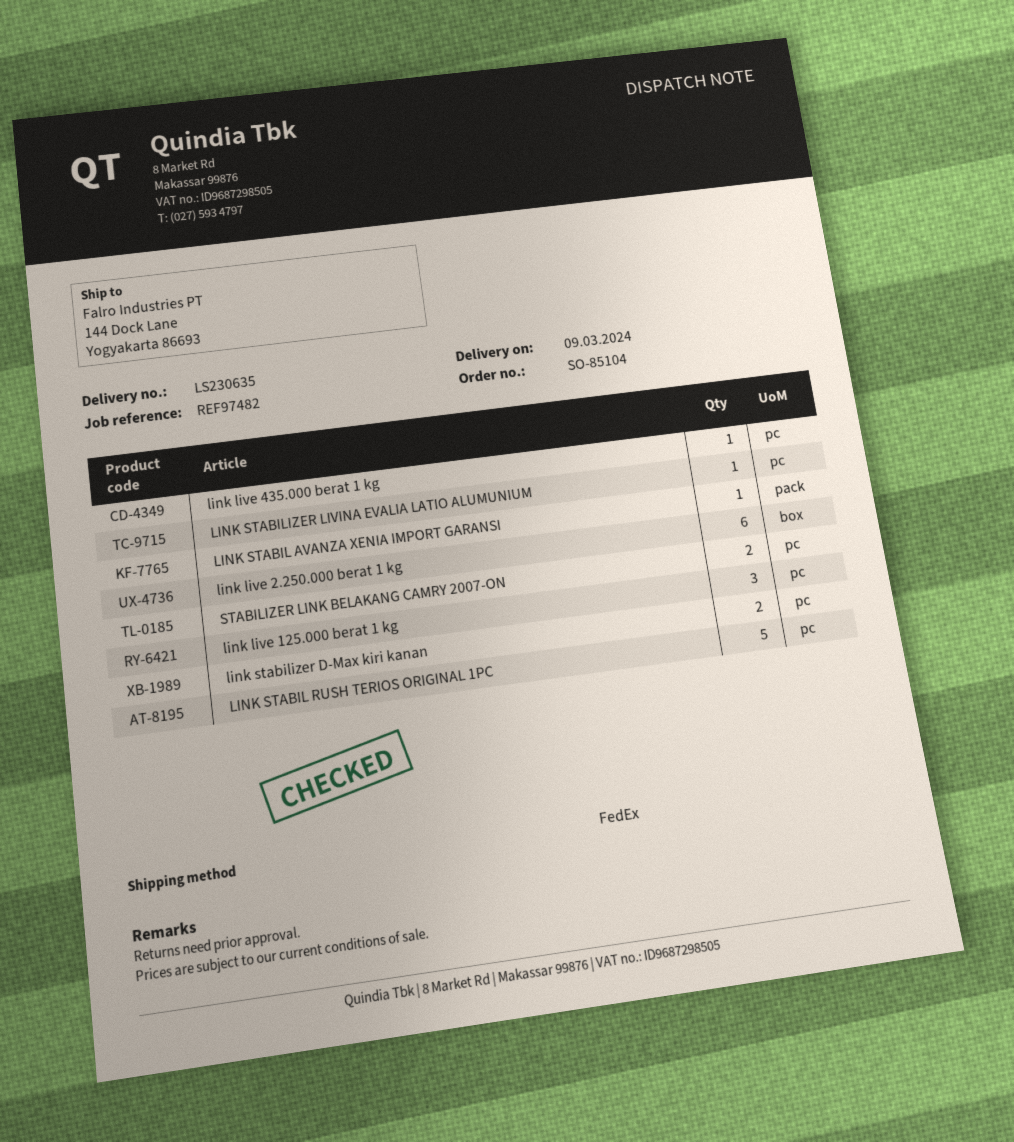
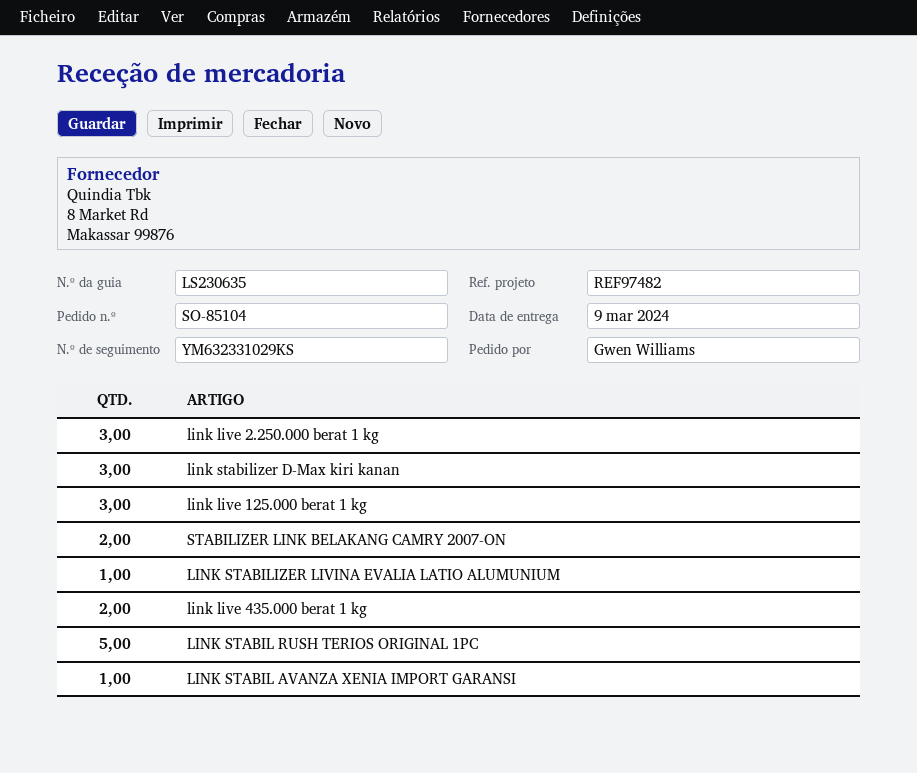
link live 435.000 berat 1 kg: 1 -> 2
link live 2.250.000 berat 1 kg: 6 -> 3
link stabilizer D-Max kiri kanan: 2 -> 3

